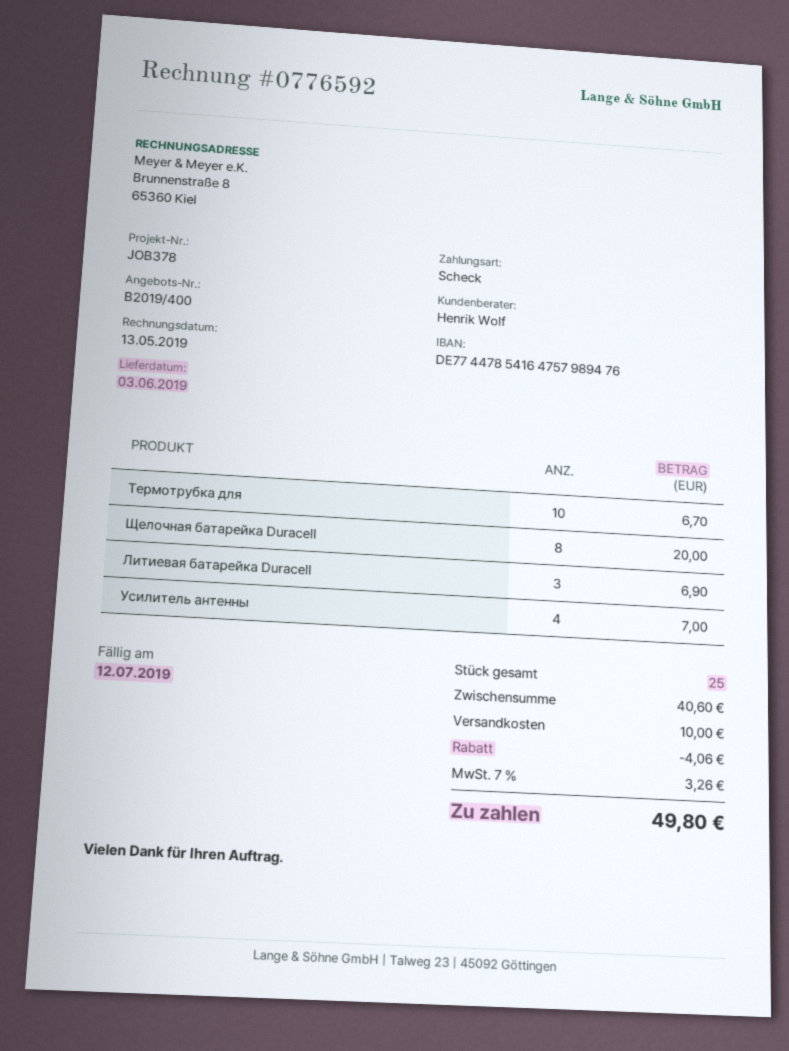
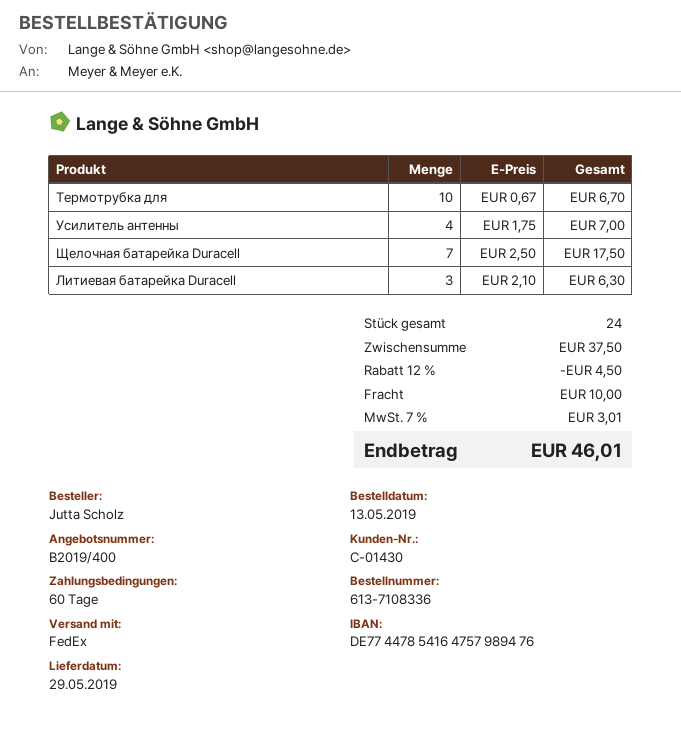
delivery date: 2019-06-03 -> 2019-05-29
Щелочная батарейка Duracell: 8 for 20.00 -> 7 for 17.50
Литиевая батарейка Duracell: 3 for 6.90 -> 3 for 6.30
total quantity: 25 -> 24
subtotal: 40.60 -> 37.50
discount: 4.06 -> 4.50
tax: 7% = 3.26 -> 7% = 3.01
total: 49.80 -> 46.01

